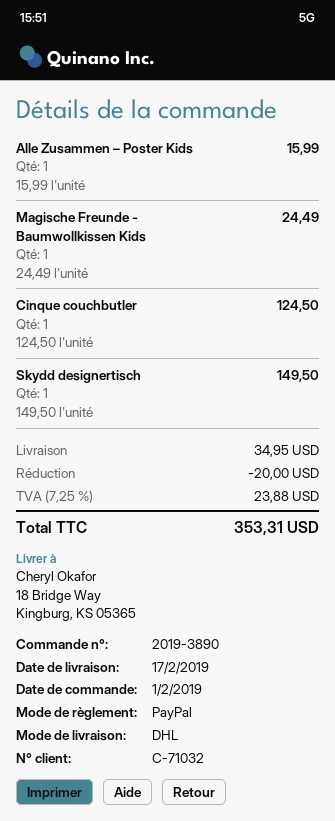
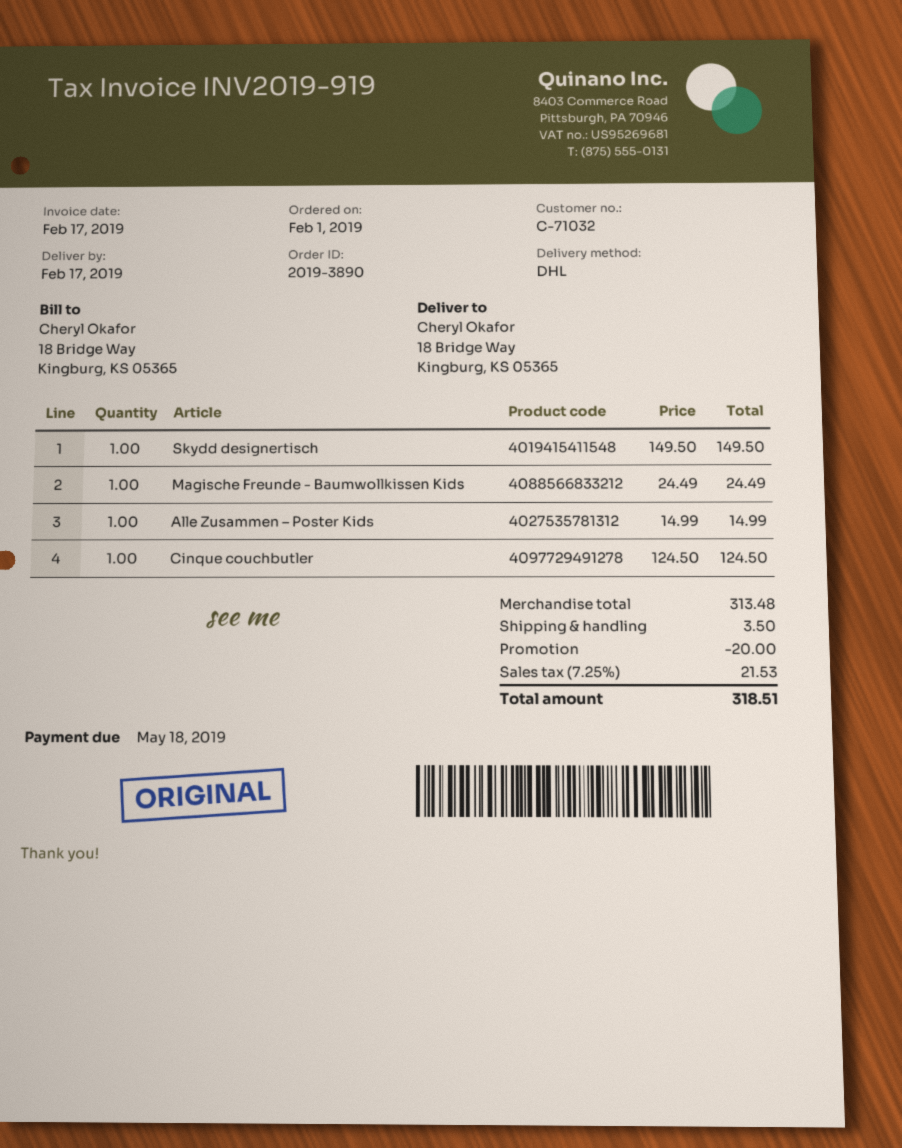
Alle Zusammen – Poster Kids: 1 x 15.99 = 15.99 -> 1 x 14.99 = 14.99
shipping: 34.95 -> 3.50
tax: 7.25% = 23.88 -> 7.25% = 21.53
total: 353.31 -> 318.51

